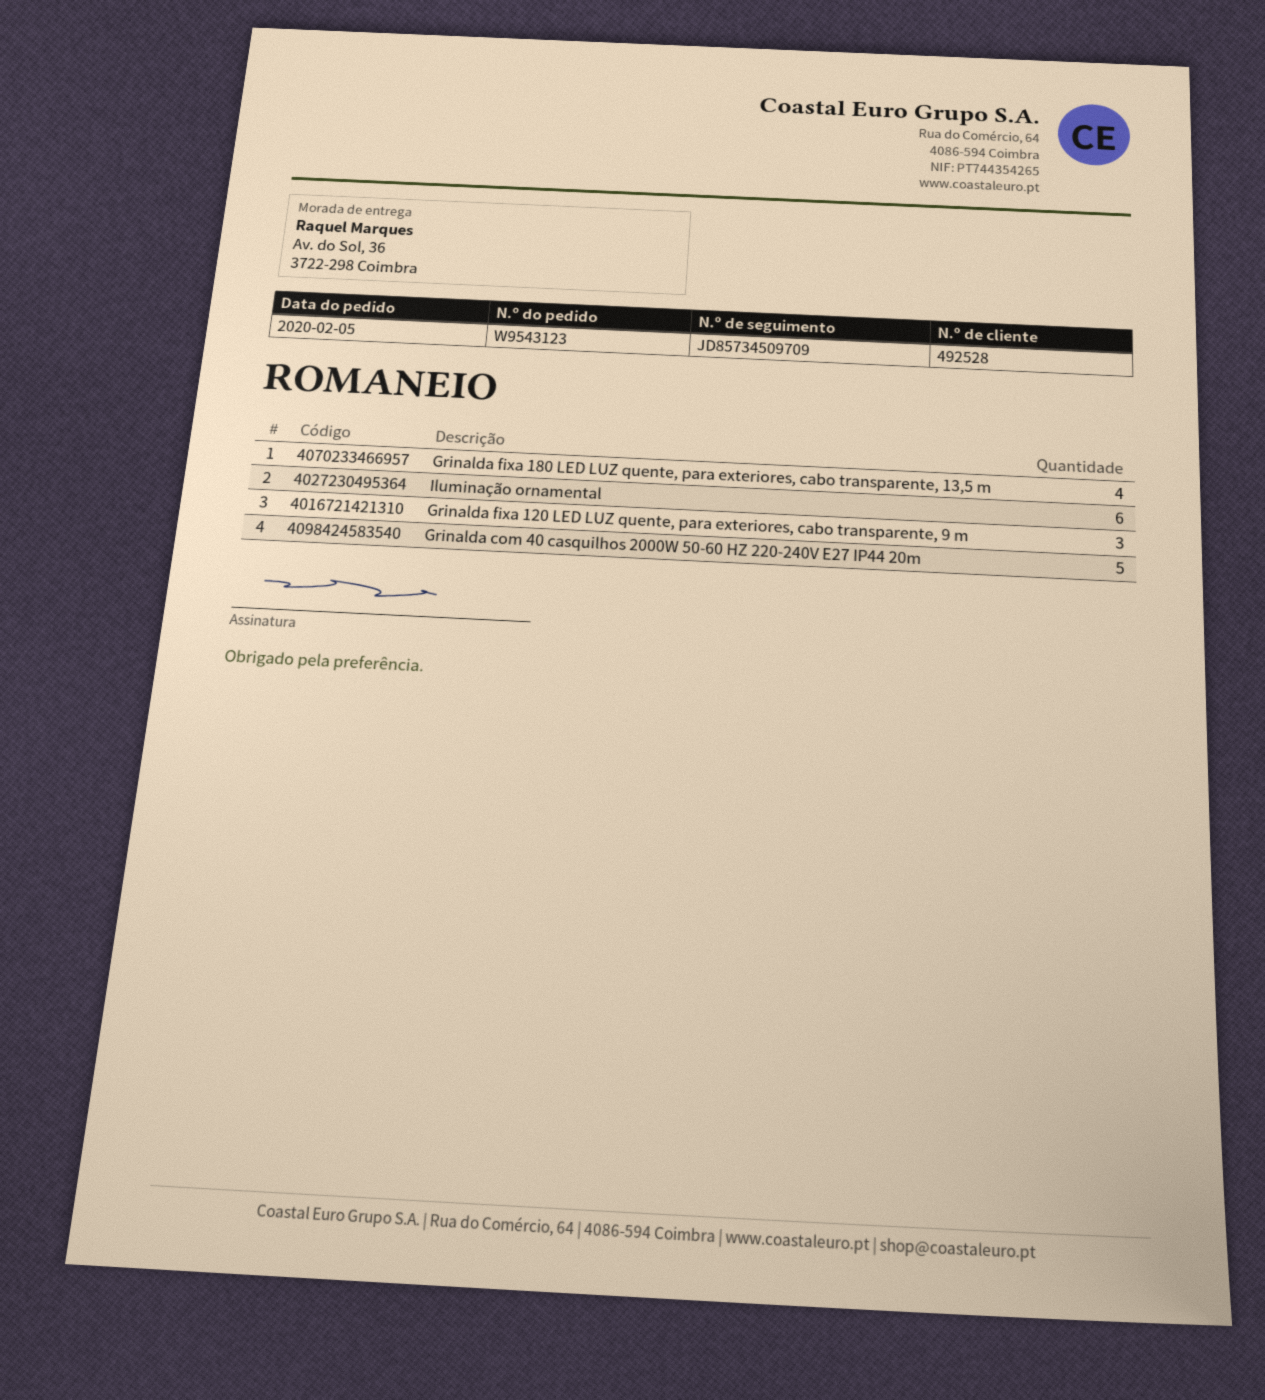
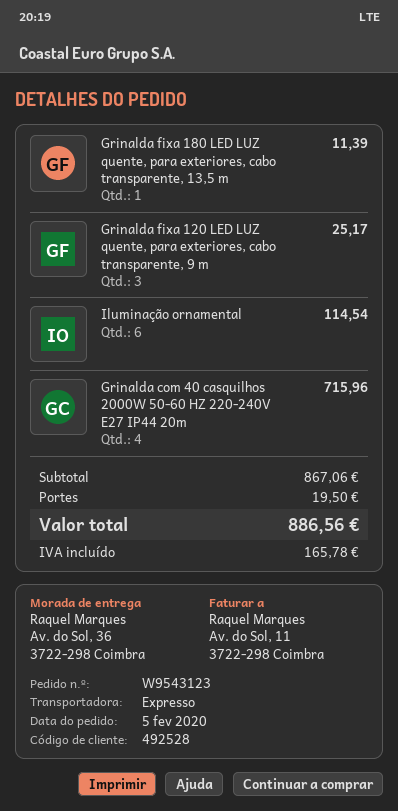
Grinalda fixa 180 LED LUZ quente, para exteriores, cabo transparente, 13,5 m: 4 -> 1
Grinalda com 40 casquilhos 2000W 50-60 HZ 220-240V E27 IP44 20m: 5 -> 4

